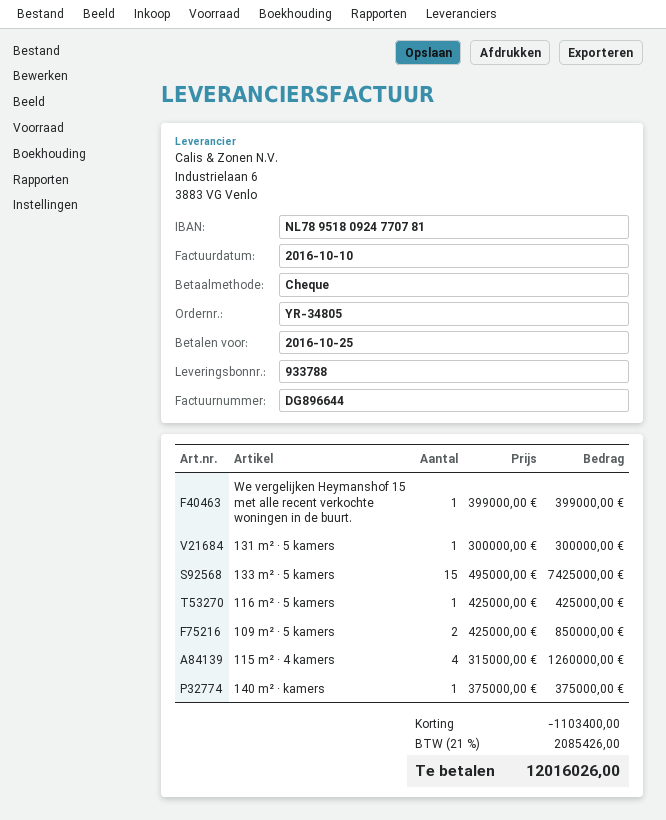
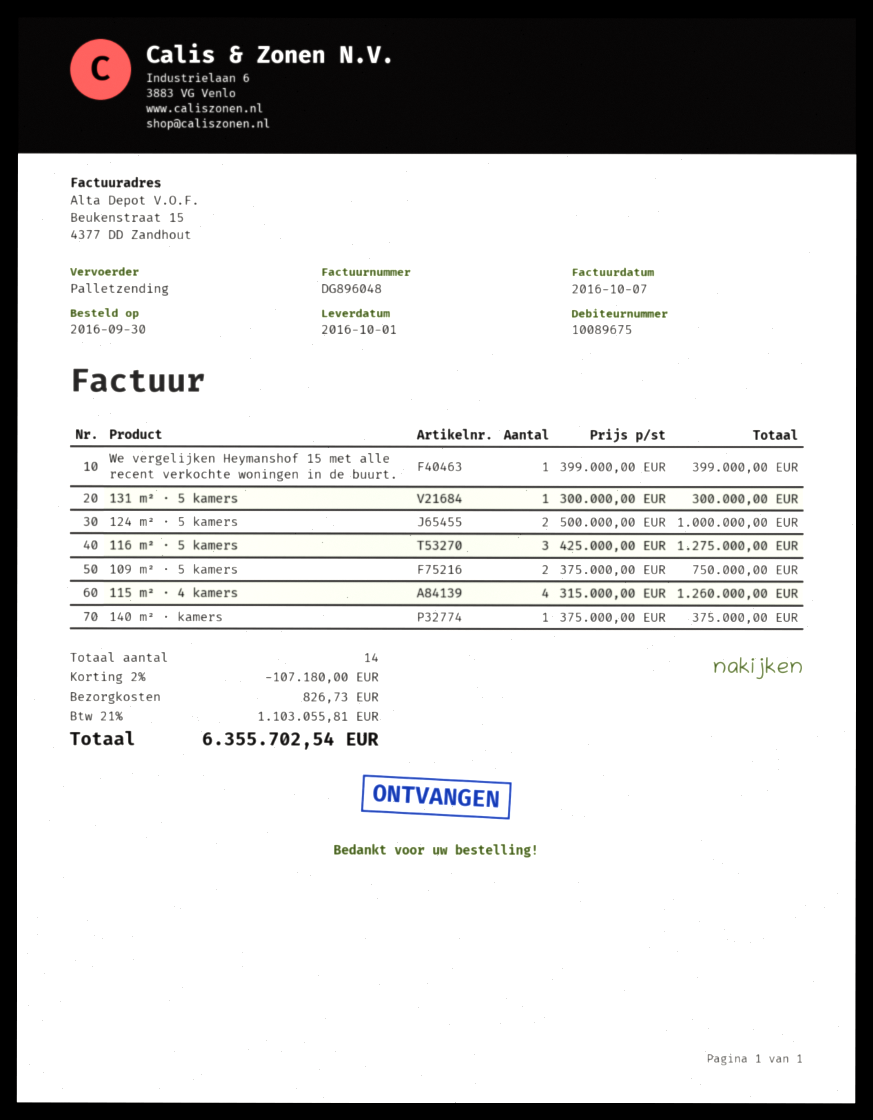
invoice number: DG896644 -> DG896048
invoice date: 2016-10-10 -> 2016-10-07
133 m² · 5 kamers: 15 x 495000.00 = 7425000.00 -> none
116 m² · 5 kamers: 1 x 425000.00 = 425000.00 -> 3 x 425000.00 = 1275000.00
109 m² · 5 kamers: 2 x 425000.00 = 850000.00 -> 2 x 375000.00 = 750000.00
124 m² · 5 kamers: none -> 2 x 500000.00 = 1000000.00
discount: 1103400.00 -> 107180.00
shipping: none -> 826.73
tax: 21% = 2085426.00 -> 21% = 1103055.81
total: 12016026.00 -> 6355702.54

